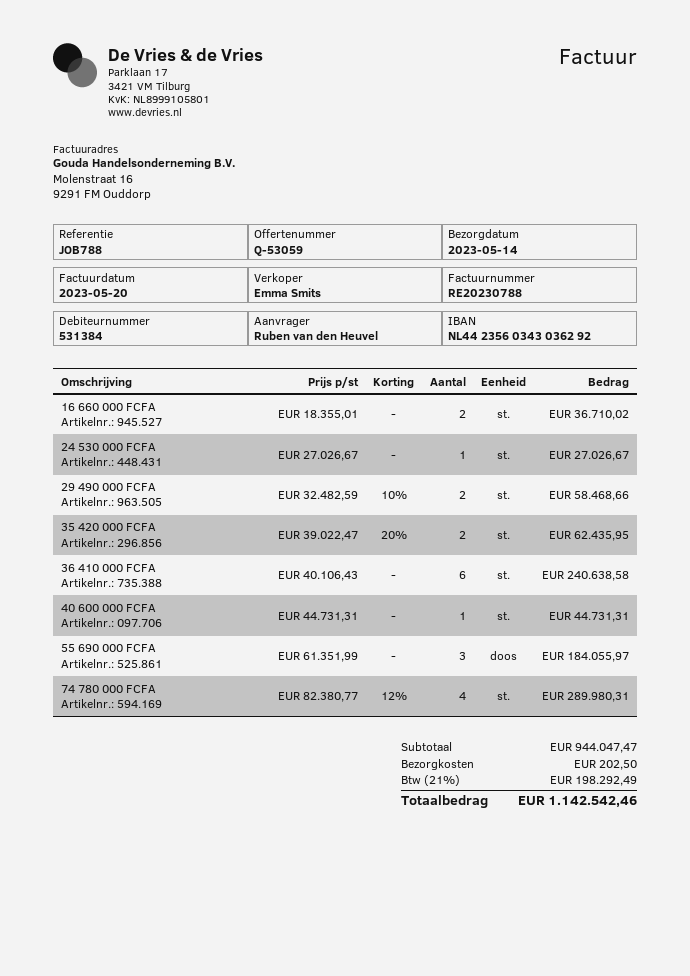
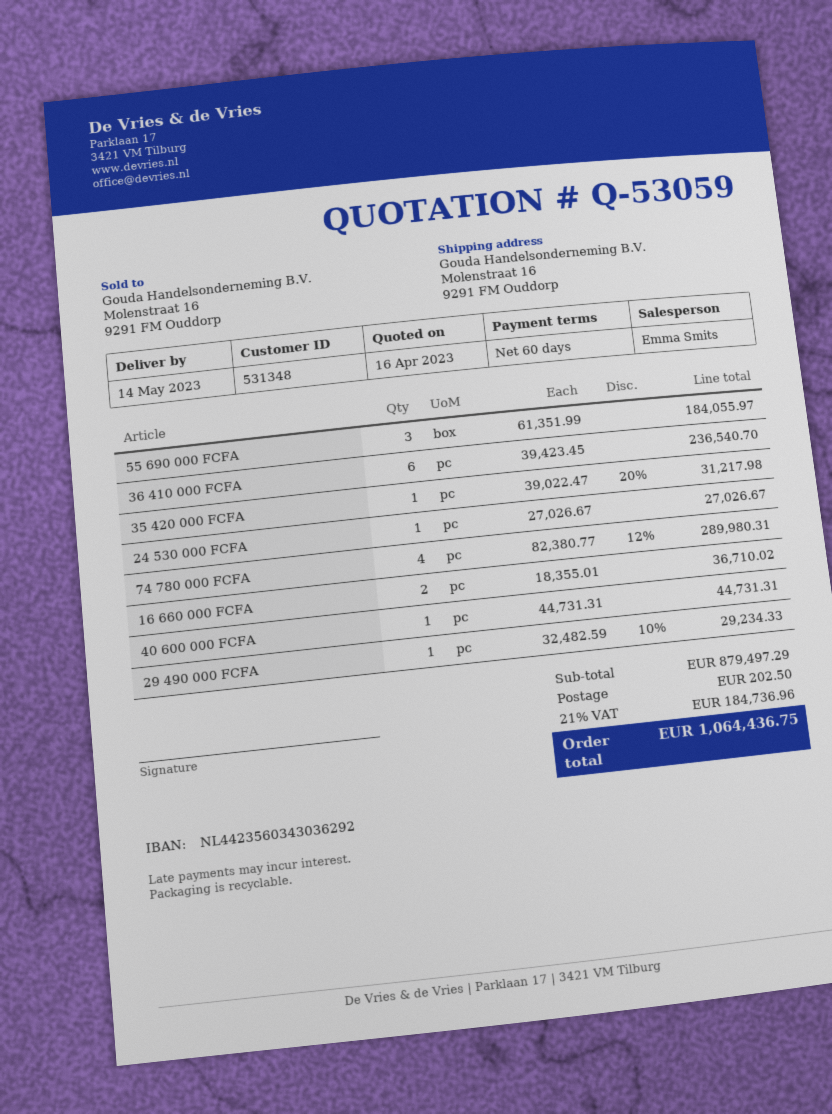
customer number: 531384 -> 531348
29 490 000 FCFA: 2 x 32482.59 - 10% = 58468.66 -> 1 x 32482.59 - 10% = 29234.33
35 420 000 FCFA: 2 x 39022.47 - 20% = 62435.95 -> 1 x 39022.47 - 20% = 31217.98
36 410 000 FCFA: 6 x 40106.43 = 240638.58 -> 6 x 39423.45 = 236540.70
subtotal: 944047.47 -> 879497.29
tax: 21% = 198292.49 -> 21% = 184736.96
total: 1142542.46 -> 1064436.75

